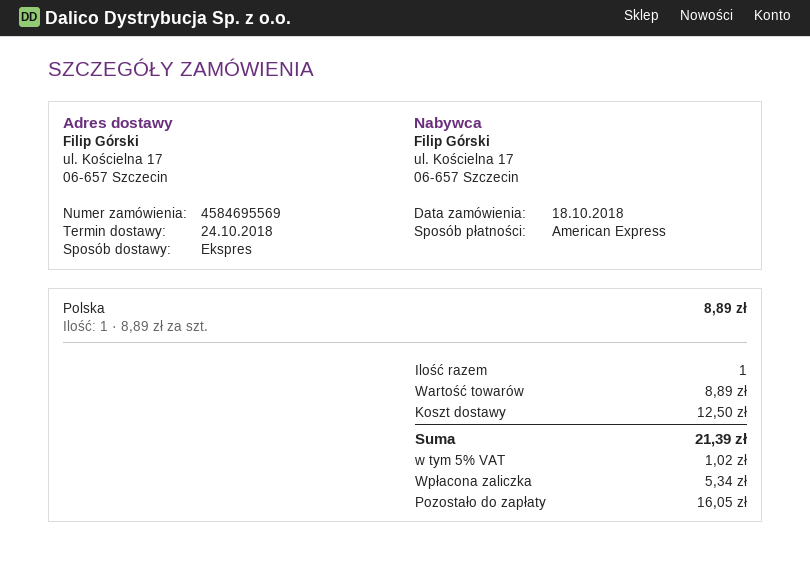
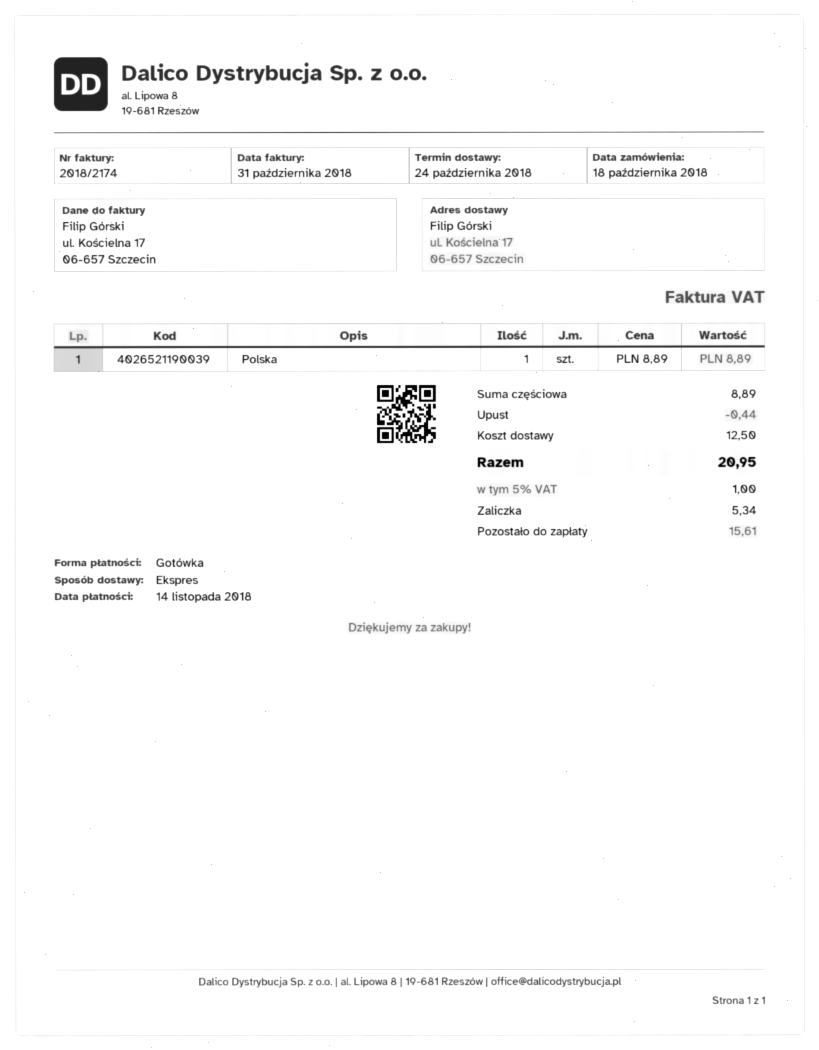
payment method: American Express -> cash
discount: none -> 0.44
tax: 5% = 1.02 -> 5% = 1.00
total: 21.39 -> 20.95
balance: 16.05 -> 15.61

